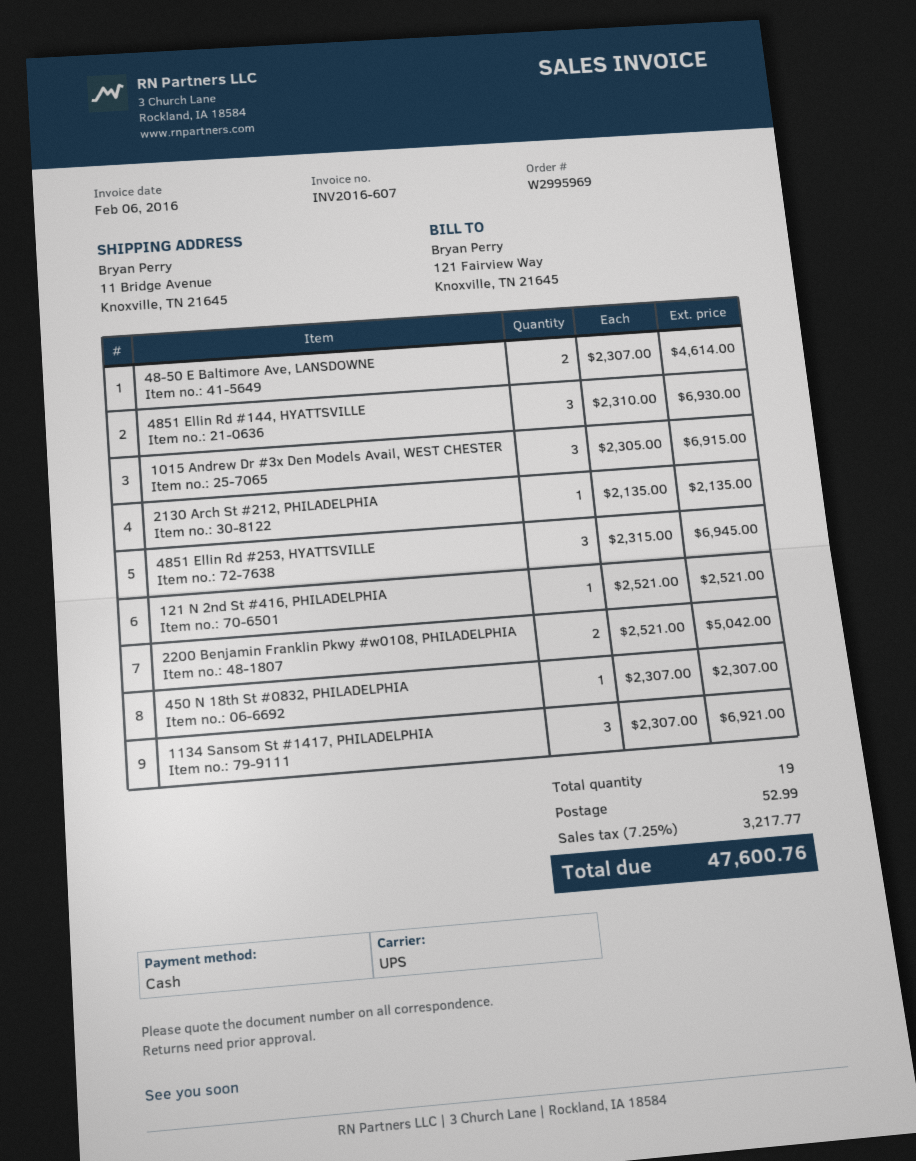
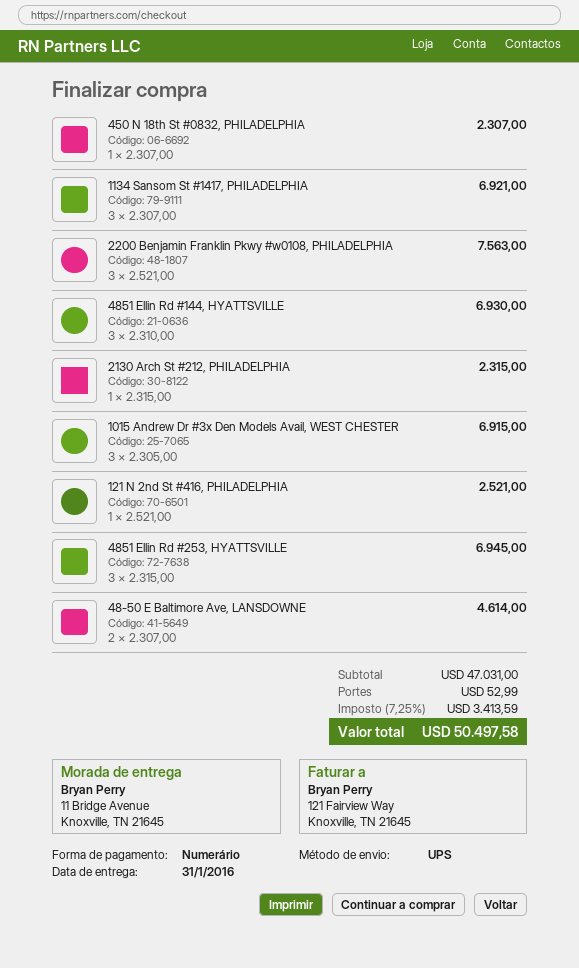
2130 Arch St #212, PHILADELPHIA: 1 x 2135.00 = 2135.00 -> 1 x 2315.00 = 2315.00
2200 Benjamin Franklin Pkwy #w0108, PHILADELPHIA: 2 x 2521.00 = 5042.00 -> 3 x 2521.00 = 7563.00
tax: 7.25% = 3217.77 -> 7.25% = 3413.59
total: 47600.76 -> 50497.58

